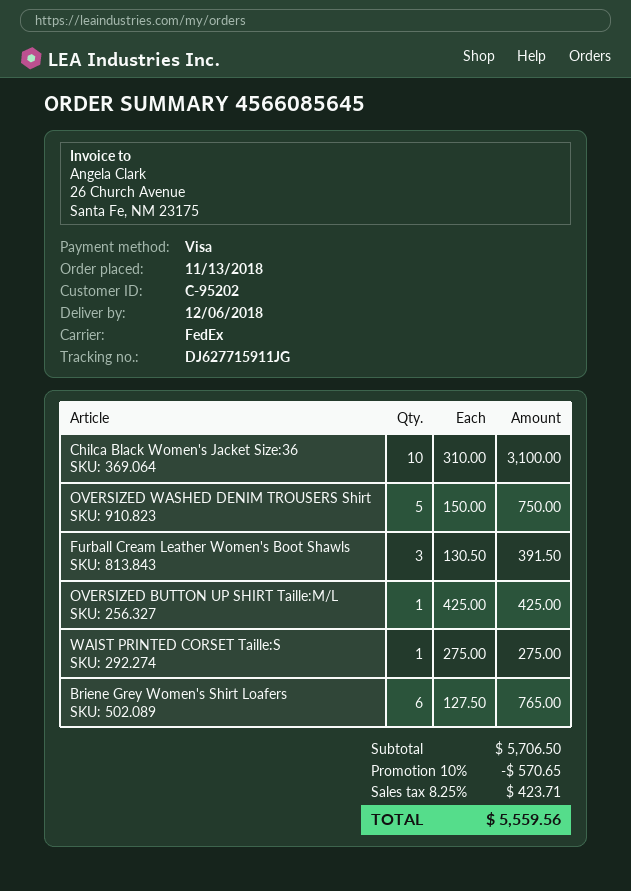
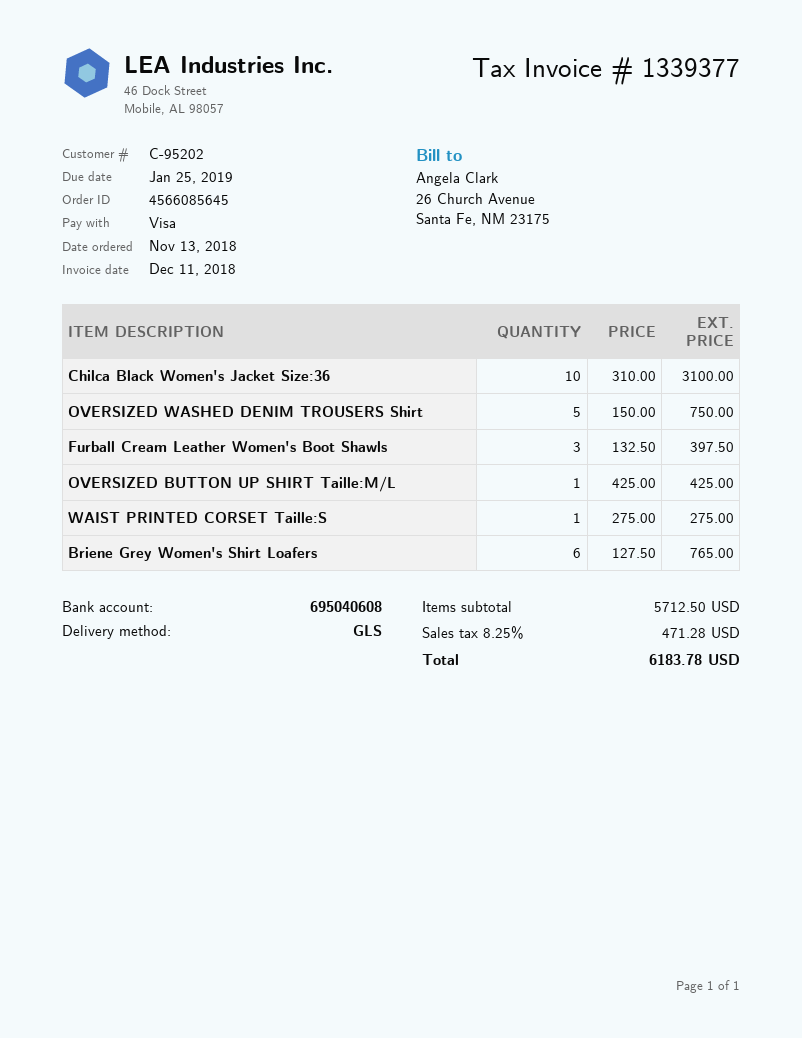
shipping method: FedEx -> GLS
Furball Cream Leather Women's Boot Shawls: 3 x 130.50 = 391.50 -> 3 x 132.50 = 397.50
subtotal: 5706.50 -> 5712.50
discount: 10% = 570.65 -> none
tax: 8.25% = 423.71 -> 8.25% = 471.28
total: 5559.56 -> 6183.78

